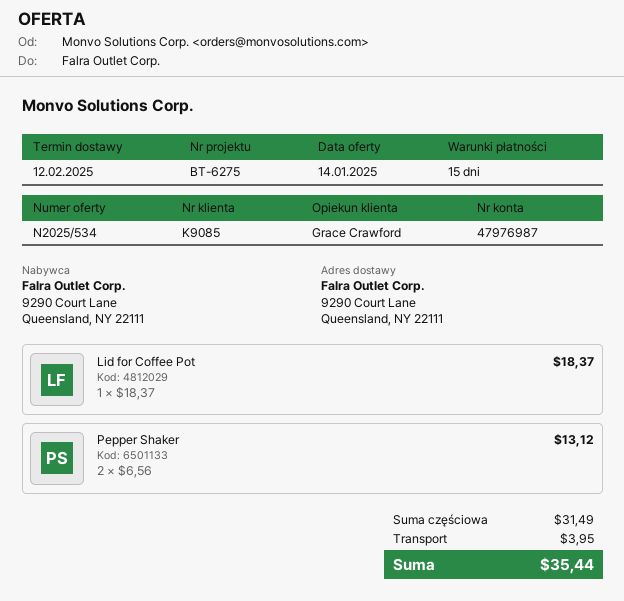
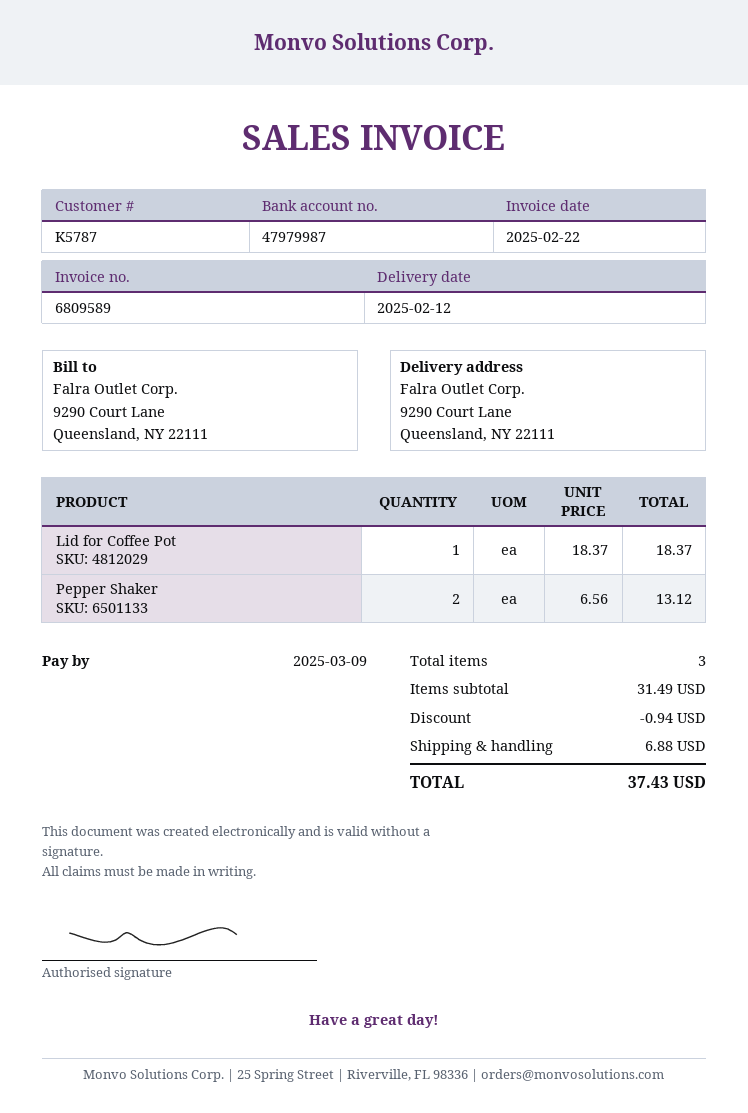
customer number: K9085 -> K5787
bank account: 47976987 -> 47979987
discount: none -> 0.94
shipping: 3.95 -> 6.88
total: 35.44 -> 37.43

